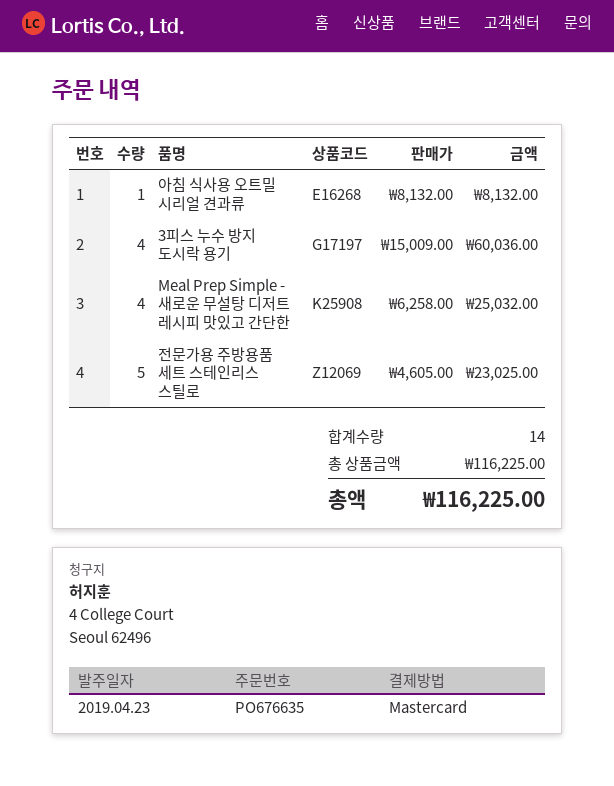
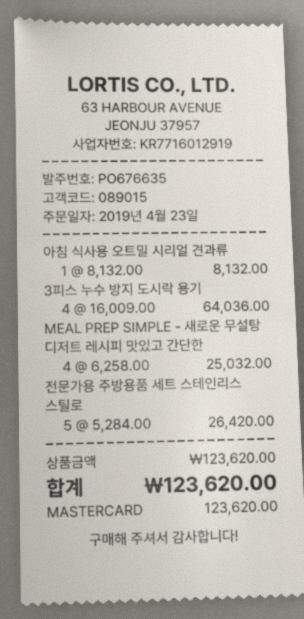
3피스 누수 방지 도시락 용기: 4 x 15009.00 = 60036.00 -> 4 x 16009.00 = 64036.00
전문가용 주방용품 세트 스테인리스 스틸로: 5 x 4605.00 = 23025.00 -> 5 x 5284.00 = 26420.00
subtotal: 116225.00 -> 123620.00
total: 116225.00 -> 123620.00

